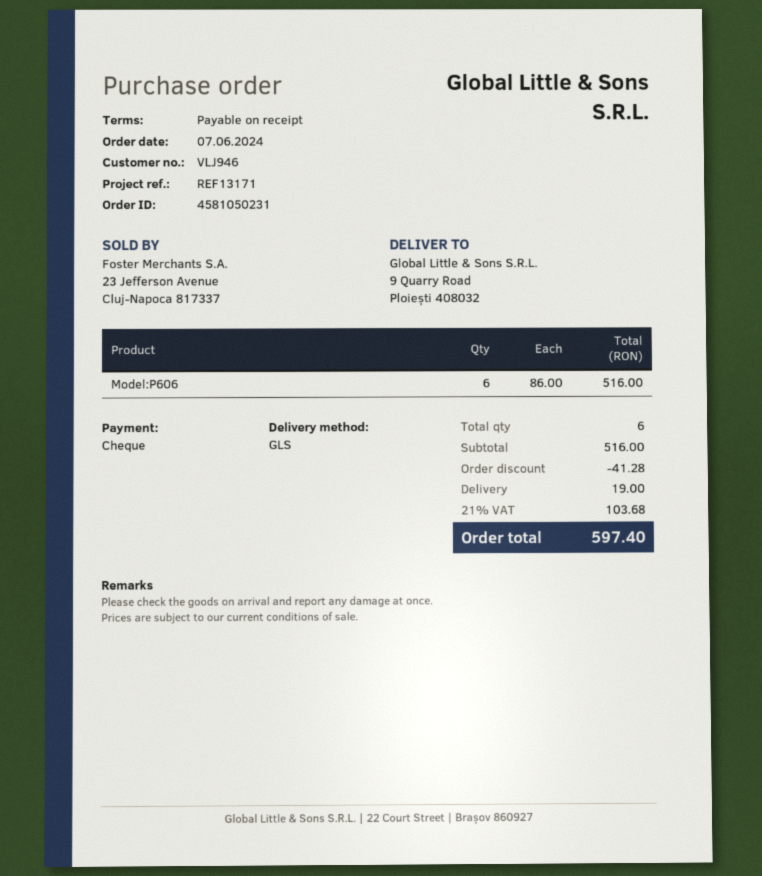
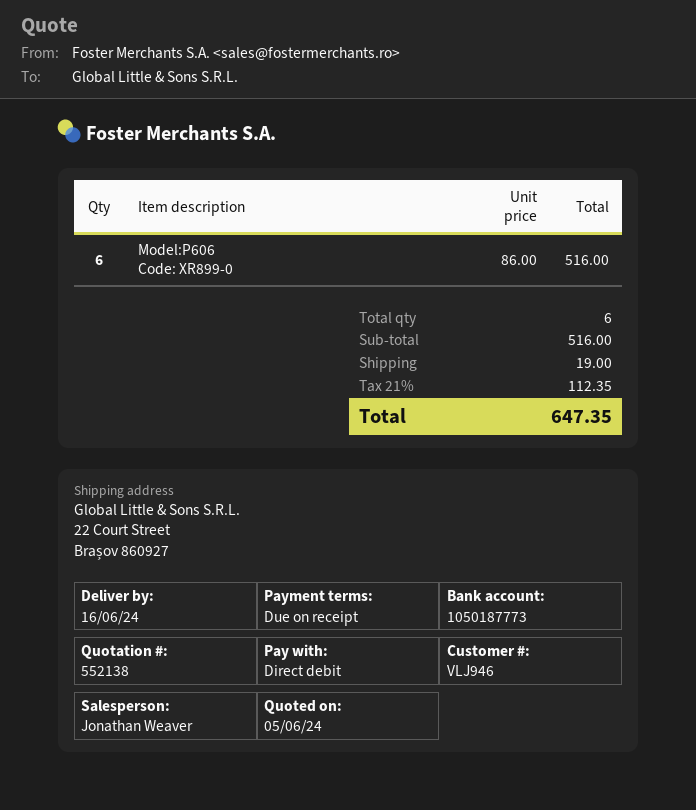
payment method: cheque -> direct debit
ship to: 9 Quarry Road, Ploiești 408032 -> 22 Court Street, Brașov 860927
discount: 41.28 -> none
tax: 21% = 103.68 -> 21% = 112.35
total: 597.40 -> 647.35

